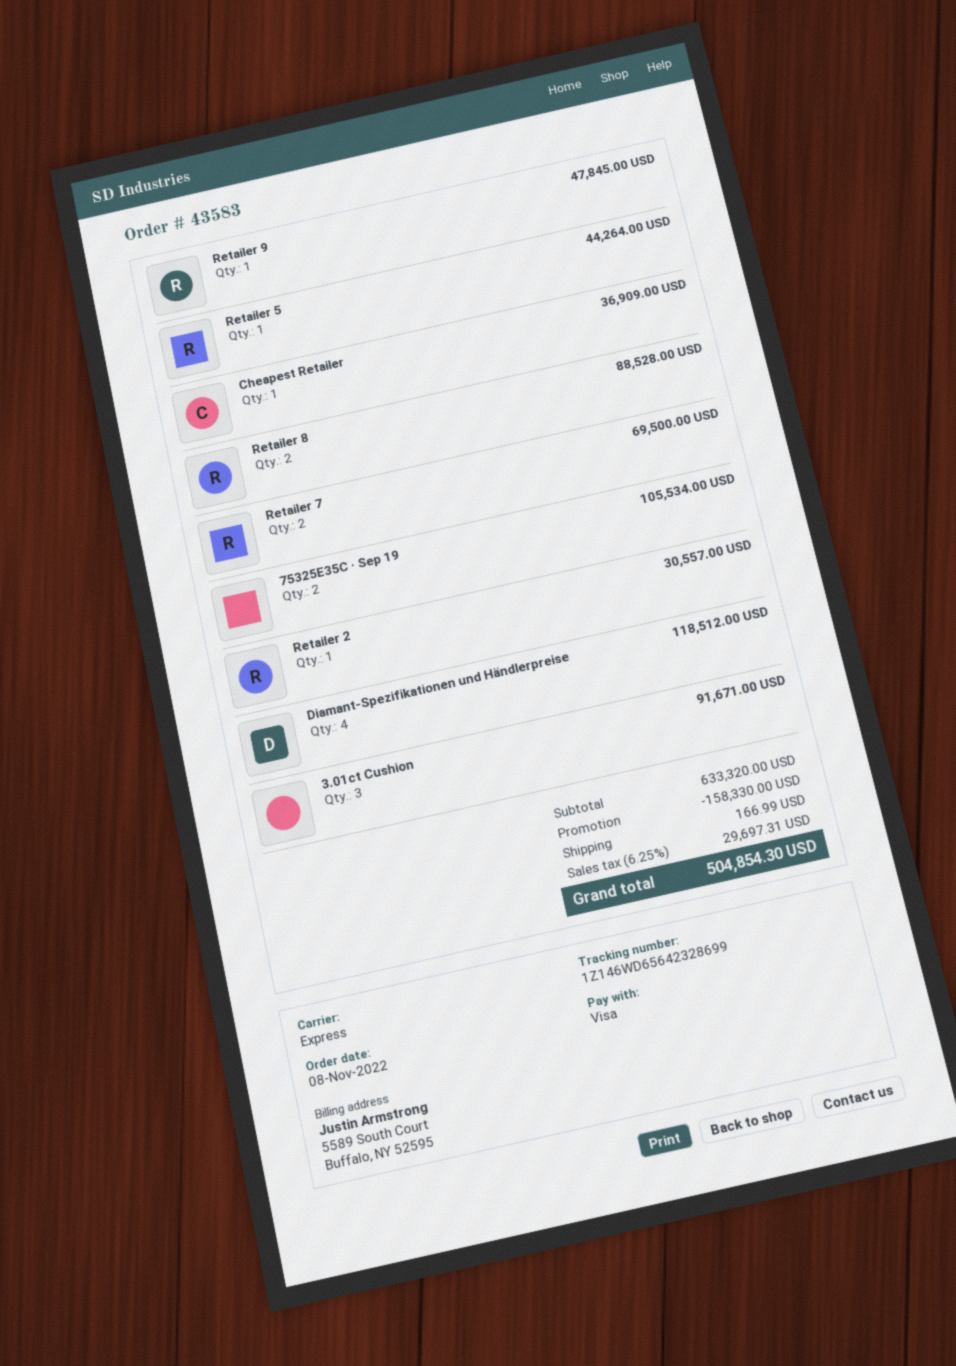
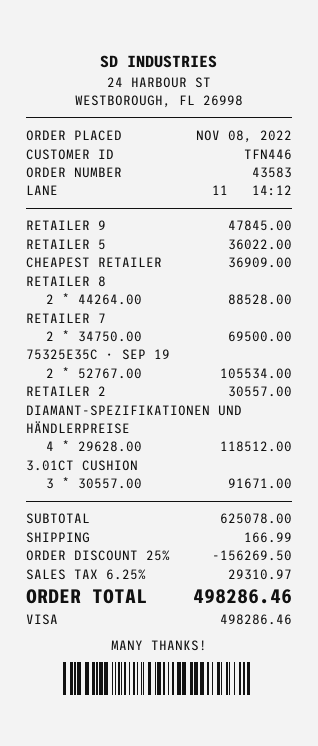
Retailer 5: 1 for 44264.00 -> 1 for 36022.00
subtotal: 633320.00 -> 625078.00
discount: 158330.00 -> 156269.50
tax: 6.25% = 29697.31 -> 6.25% = 29310.97
total: 504854.30 -> 498286.46

